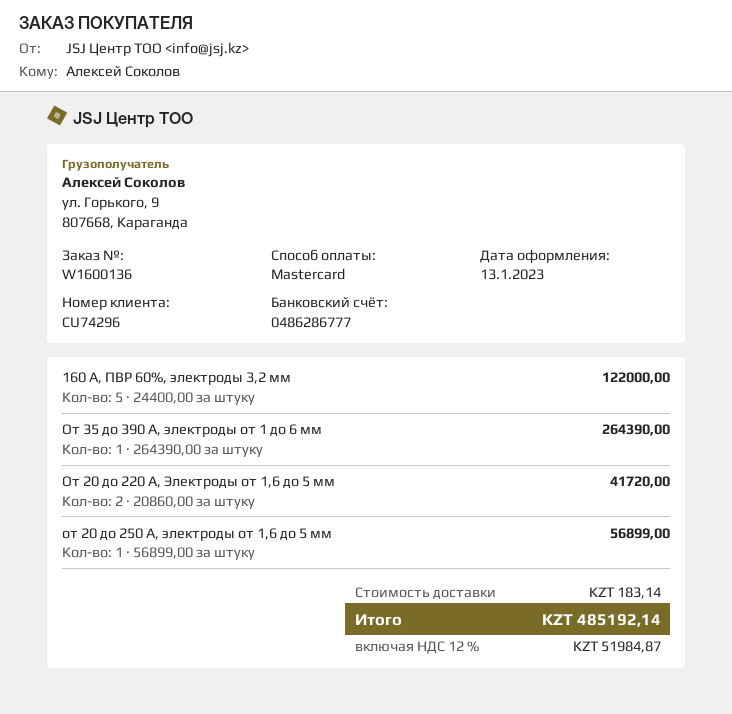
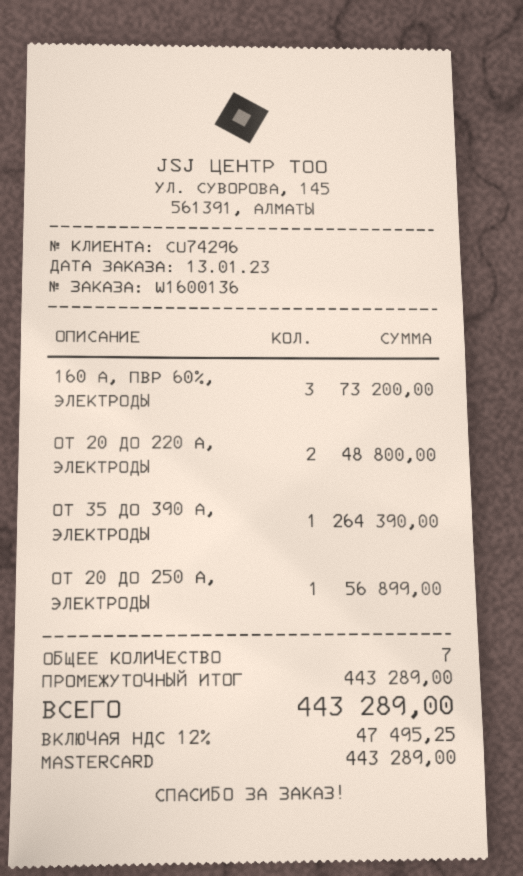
160 А, ПВР 60%, электроды 3,2 мм: 5 for 122000.00 -> 3 for 73200.00
От 20 до 220 А, Электроды от 1,6 до 5 мм: 2 for 41720.00 -> 2 for 48800.00
shipping: 183.14 -> none
tax: 12% = 51984.87 -> 12% = 47495.25
total: 485192.14 -> 443289.00

